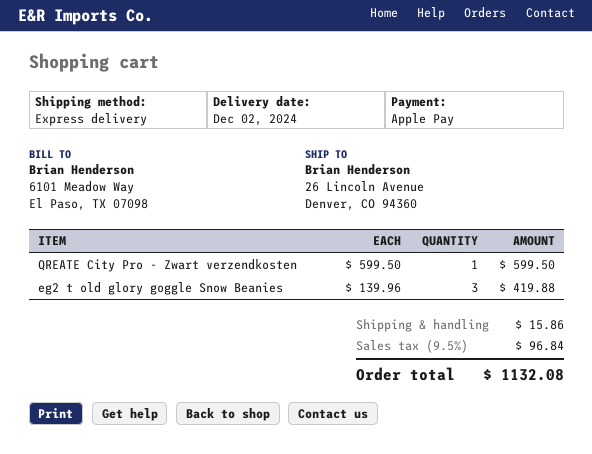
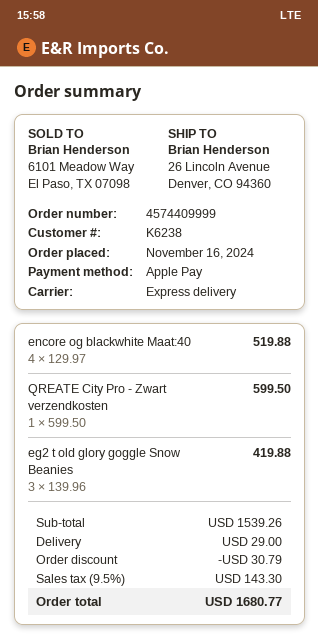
encore og blackwhite Maat:40: none -> 4 x 129.97 = 519.88
discount: none -> 30.79
shipping: 15.86 -> 29.00
tax: 9.5% = 96.84 -> 9.5% = 143.30
total: 1132.08 -> 1680.77

